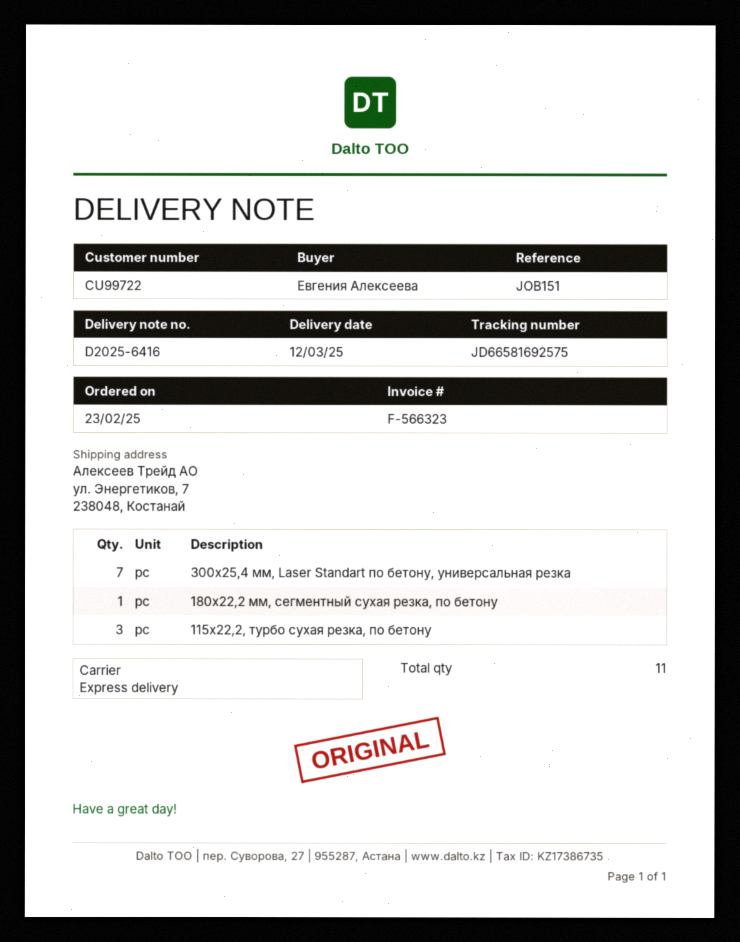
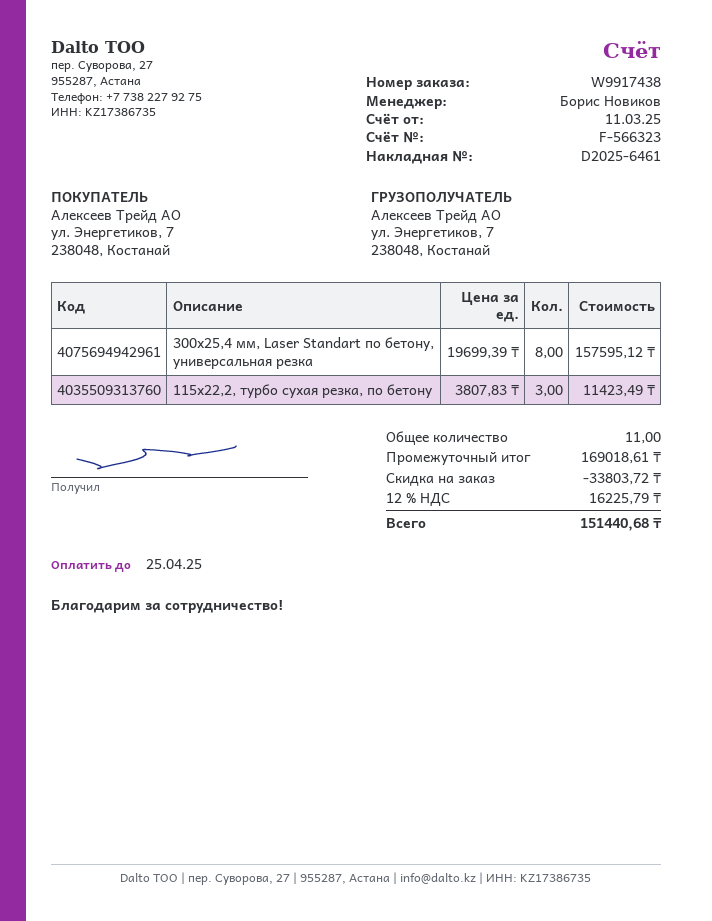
delivery note number: D2025-6416 -> D2025-6461
300х25,4 мм, Laser Standart по бетону, универсальная резка: 7 -> 8
180х22,2 мм, сегментный сухая резка, по бетону: 1 -> none

